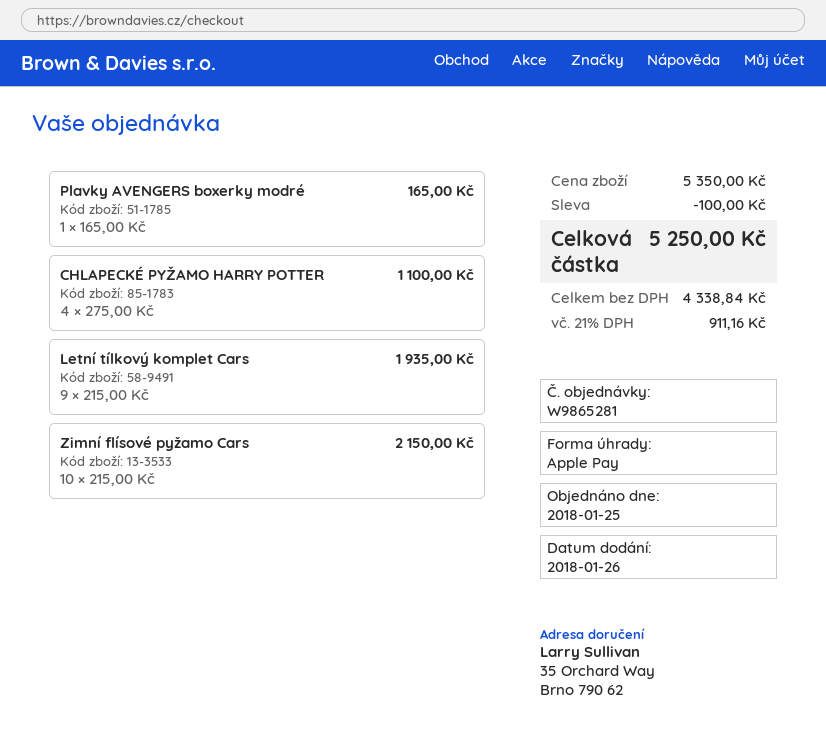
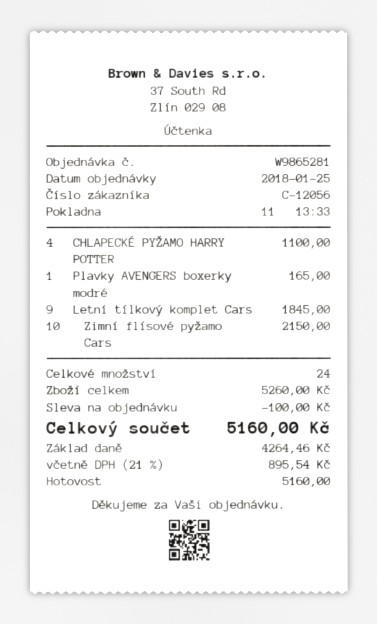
payment method: Apple Pay -> cash
Letní tílkový komplet Cars: 9 for 1935.00 -> 9 for 1845.00
subtotal: 5350.00 -> 5260.00
net: 4338.84 -> 4264.46
tax: 21% = 911.16 -> 21% = 895.54
total: 5250.00 -> 5160.00

